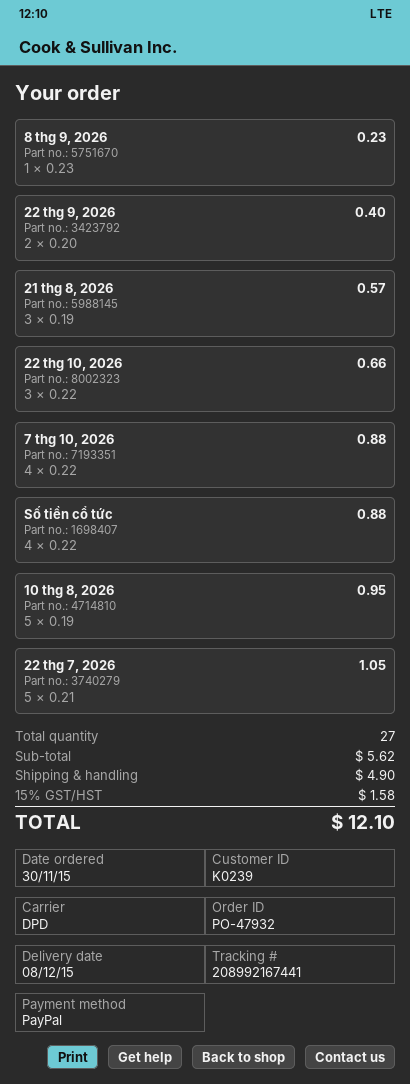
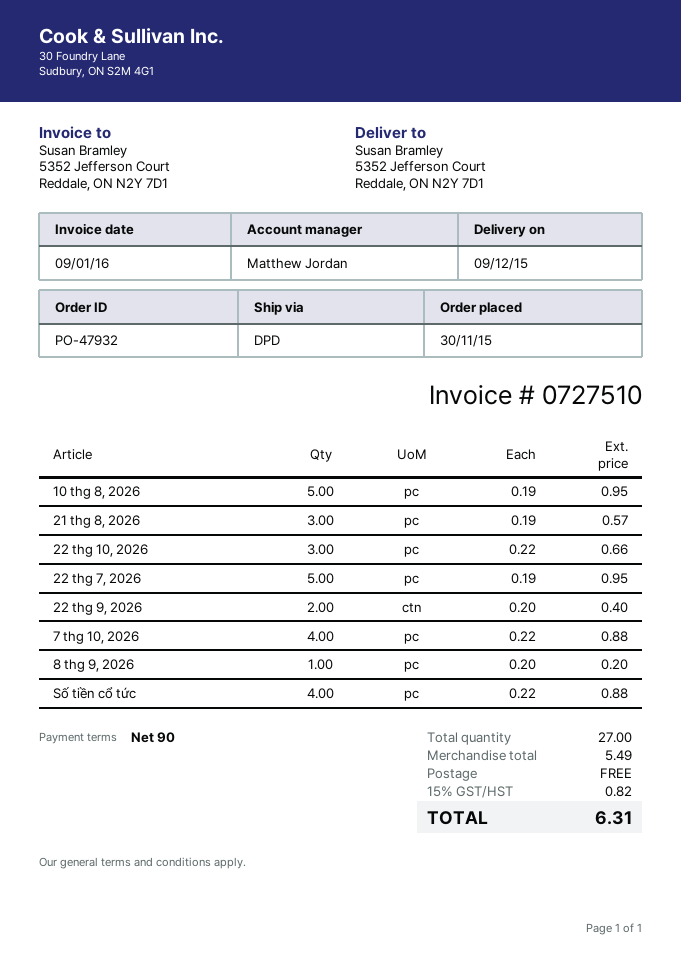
delivery date: 2015-12-08 -> 2015-12-09
8 thg 9, 2026: 1 x 0.23 = 0.23 -> 1 x 0.20 = 0.20
22 thg 7, 2026: 5 x 0.21 = 1.05 -> 5 x 0.19 = 0.95
subtotal: 5.62 -> 5.49
shipping: 4.90 -> 0.00
tax: 15% = 1.58 -> 15% = 0.82
total: 12.10 -> 6.31

